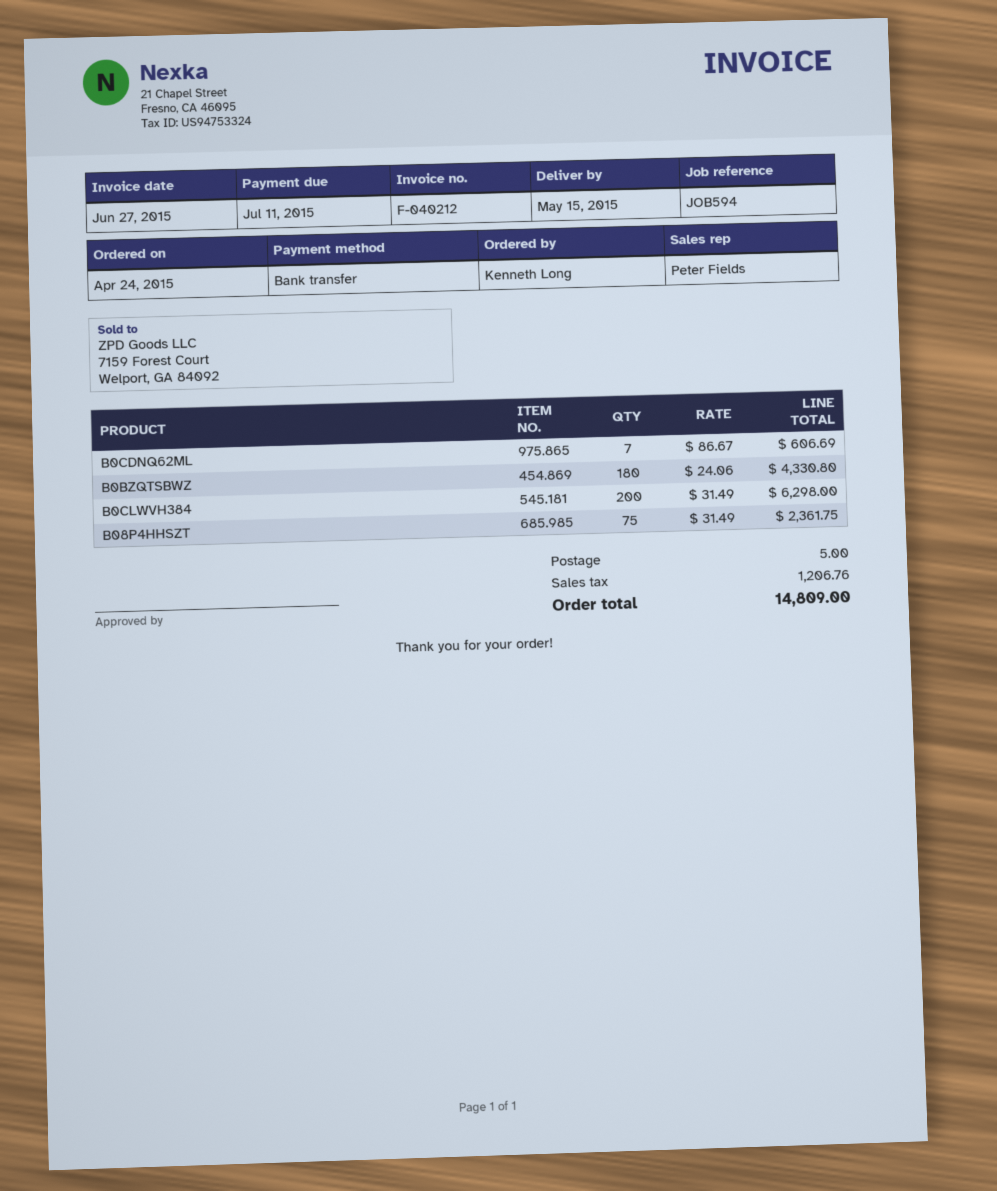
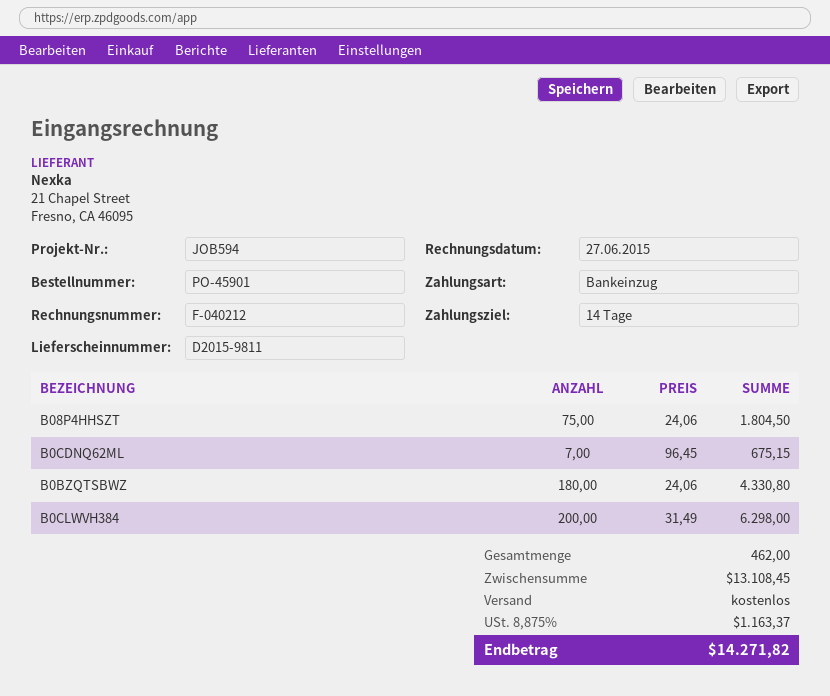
payment method: bank transfer -> direct debit
B0CDNQ62ML: 7 x 86.67 = 606.69 -> 7 x 96.45 = 675.15
B08P4HHSZT: 75 x 31.49 = 2361.75 -> 75 x 24.06 = 1804.50
shipping: 5.00 -> 0.00
tax: 1206.76 -> 1163.37
total: 14809.00 -> 14271.82

